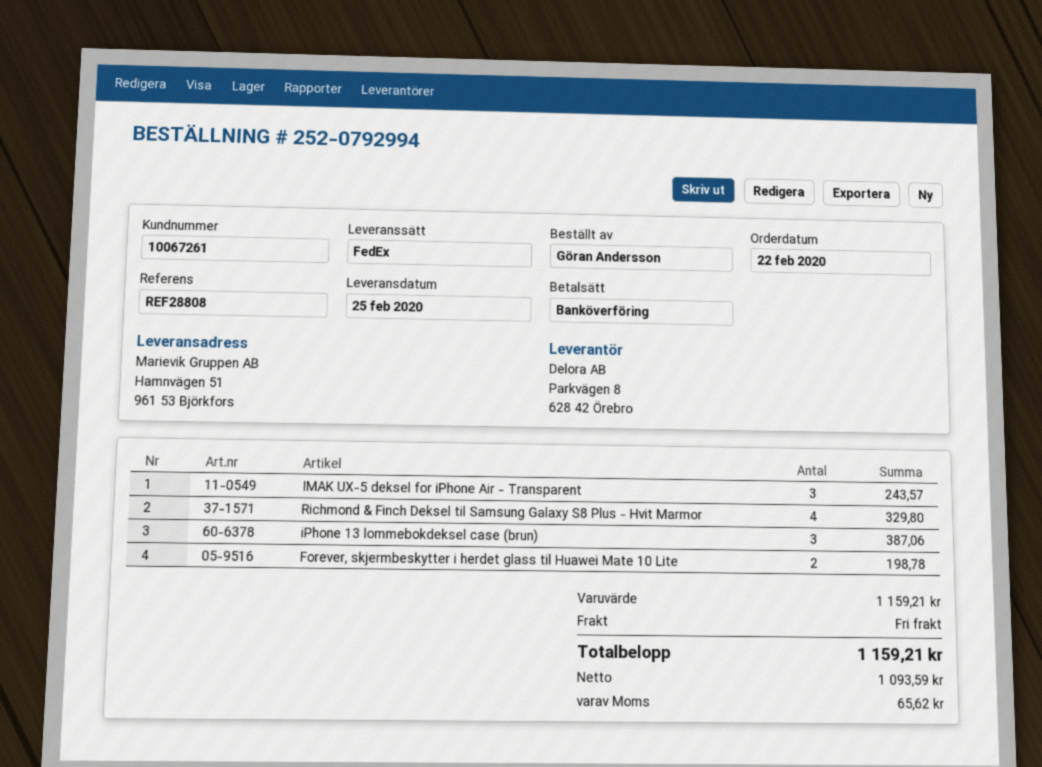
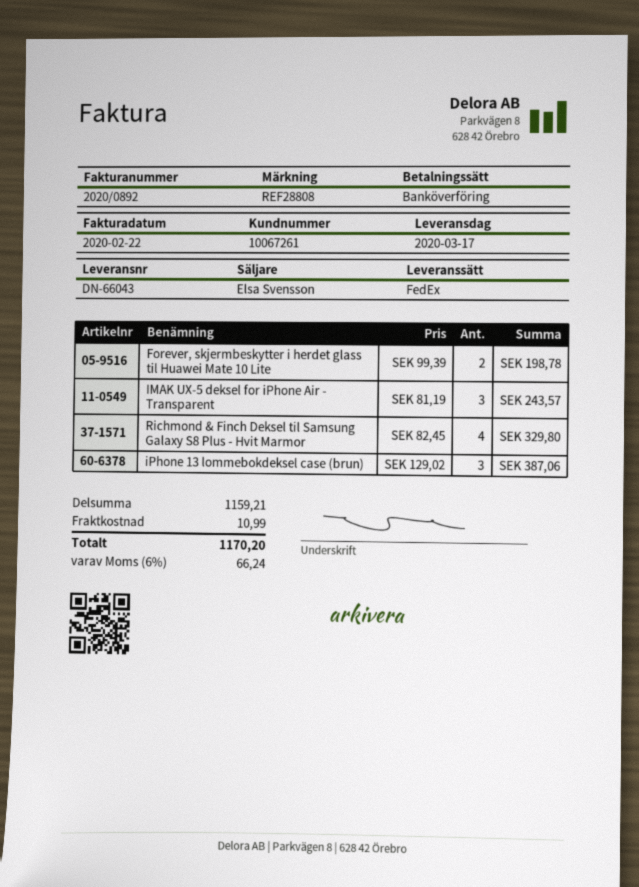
delivery date: 2020-02-25 -> 2020-03-17
shipping: 0.00 -> 10.99
tax: 65.62 -> 66.24
total: 1159.21 -> 1170.20

